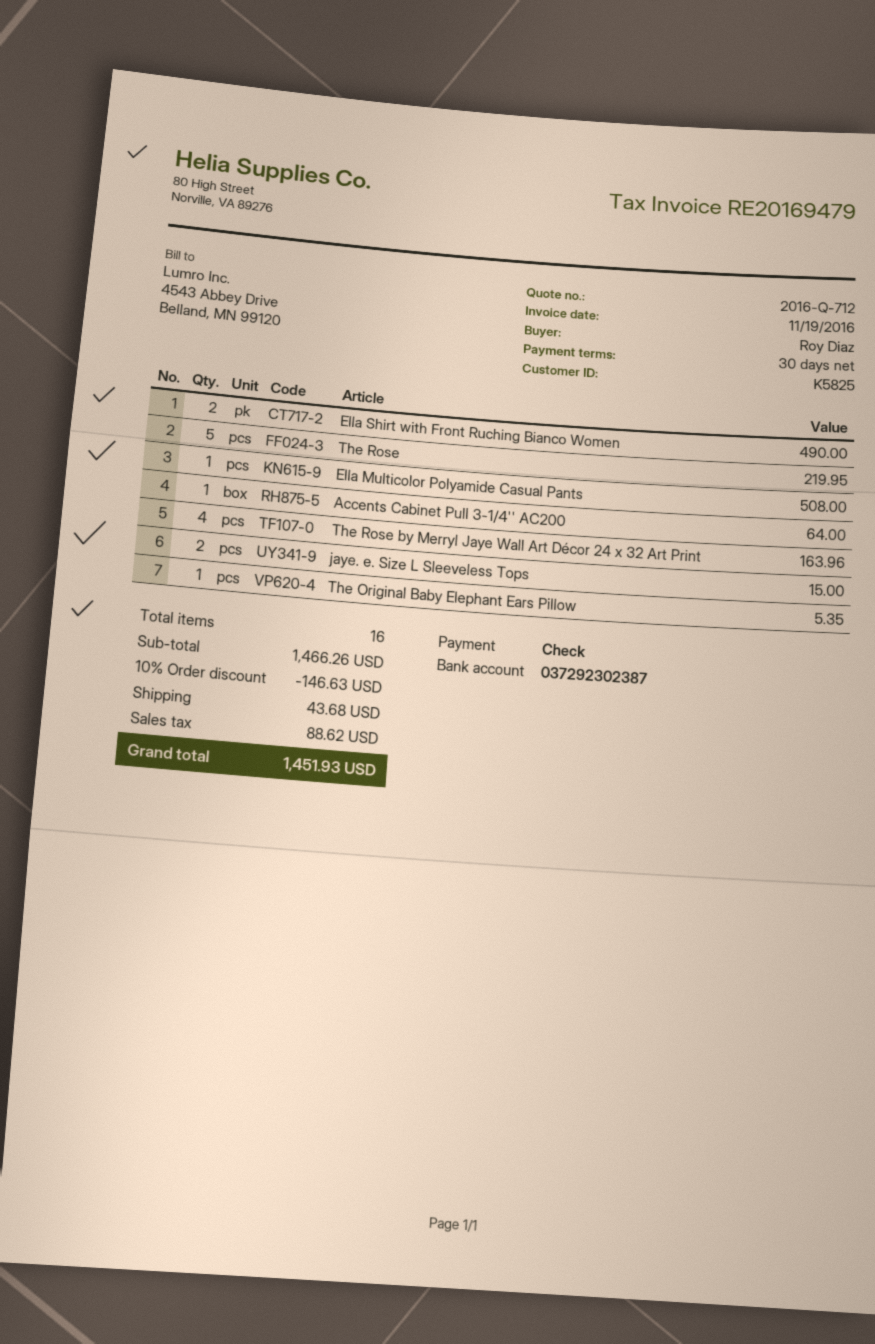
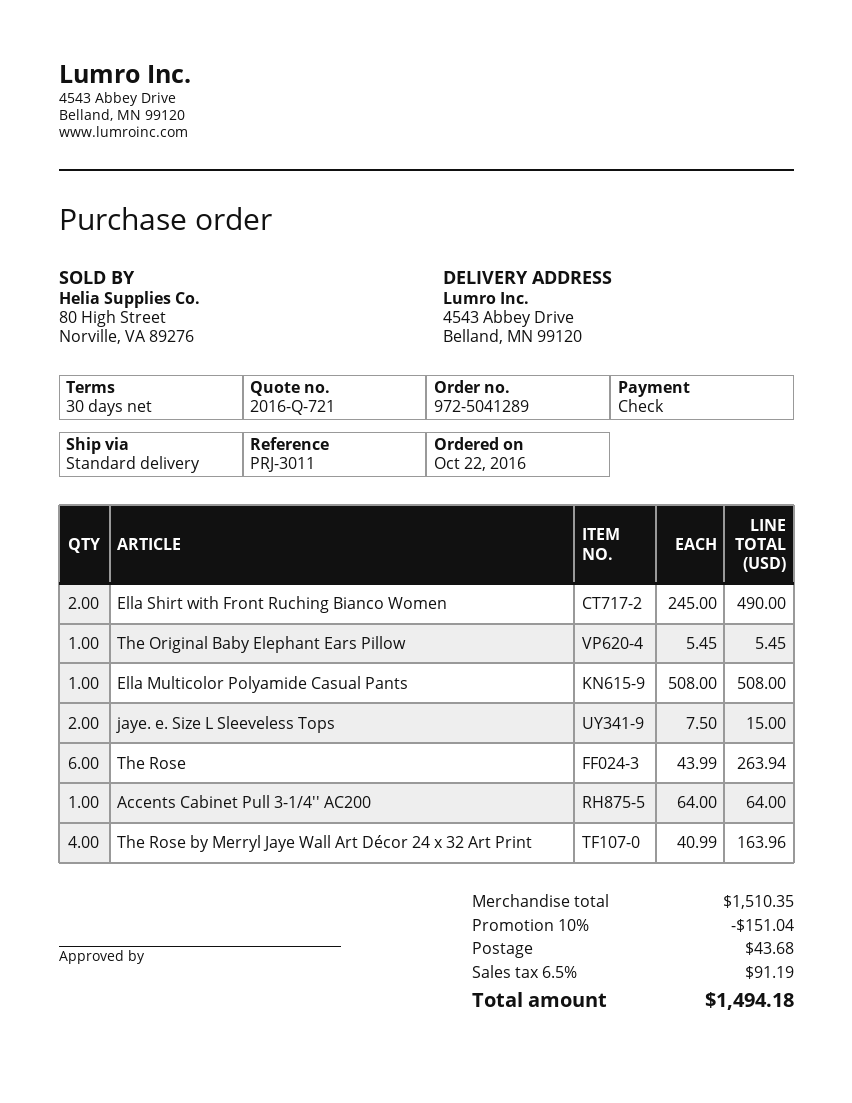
quote number: 2016-Q-712 -> 2016-Q-721
The Rose: 5 for 219.95 -> 6 for 263.94
The Original Baby Elephant Ears Pillow: 1 for 5.35 -> 1 for 5.45
subtotal: 1466.26 -> 1510.35
discount: 10% = 146.63 -> 10% = 151.04
tax: 88.62 -> 91.19
total: 1451.93 -> 1494.18

